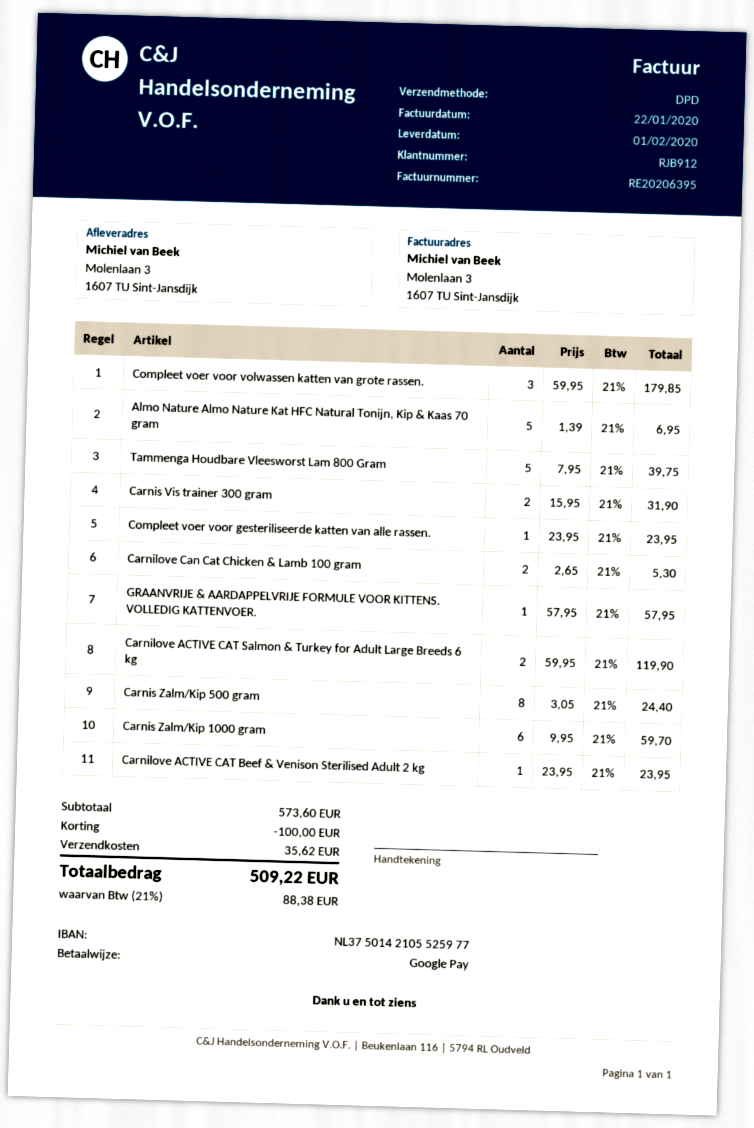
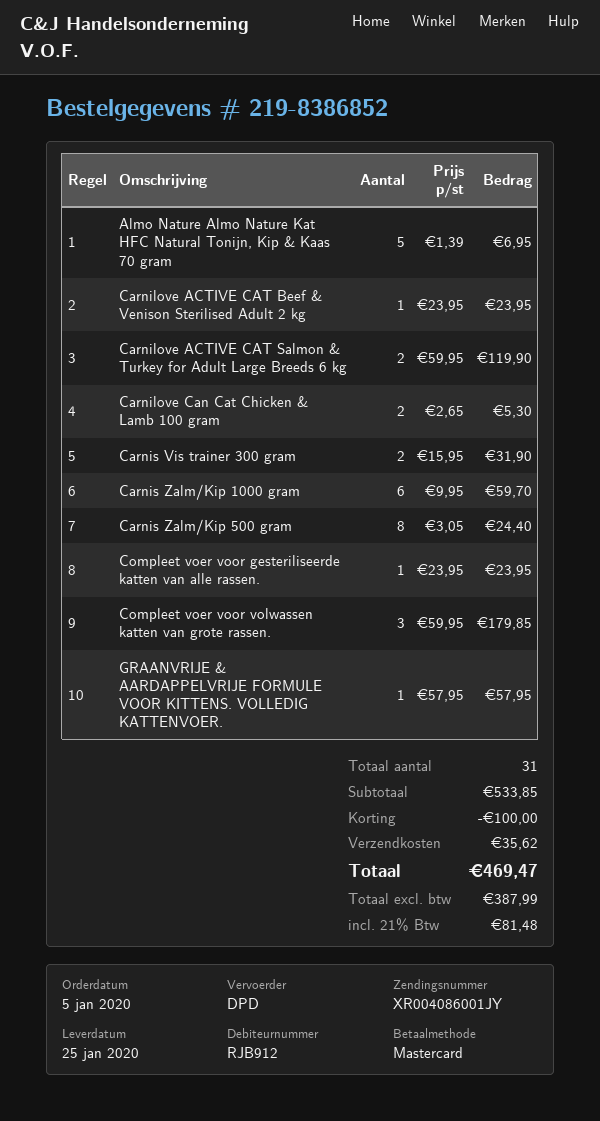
delivery date: 2020-02-01 -> 2020-01-25
payment method: Google Pay -> Mastercard
Tammenga Houdbare Vleesworst Lam 800 Gram: 5 x 7.95 = 39.75 -> none
subtotal: 573.60 -> 533.85
tax: 21% = 88.38 -> 21% = 81.48
total: 509.22 -> 469.47

